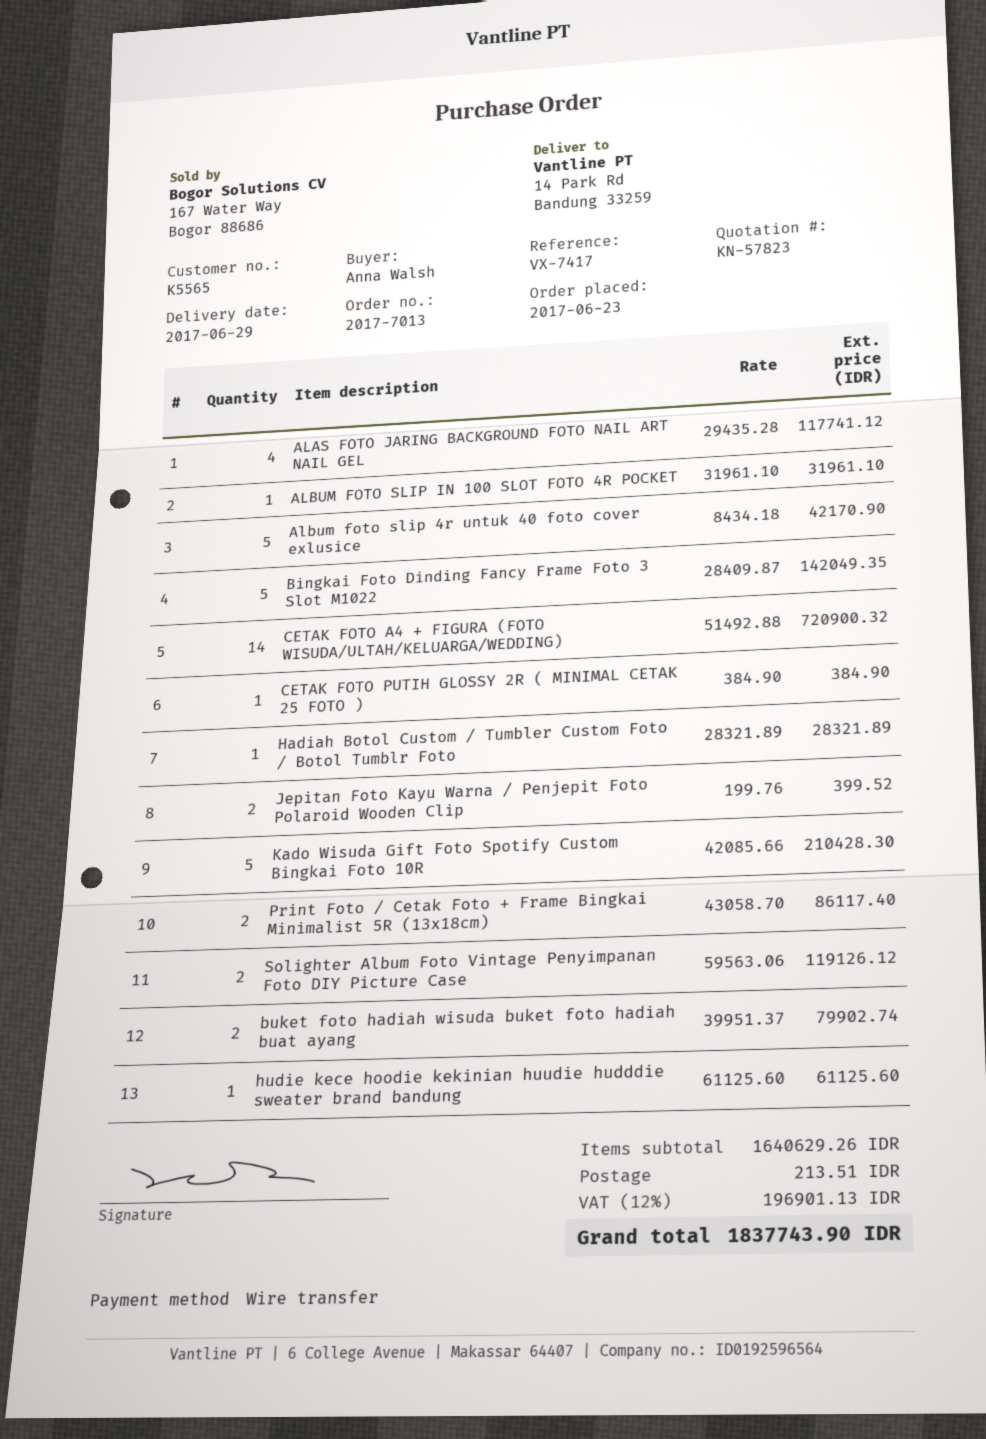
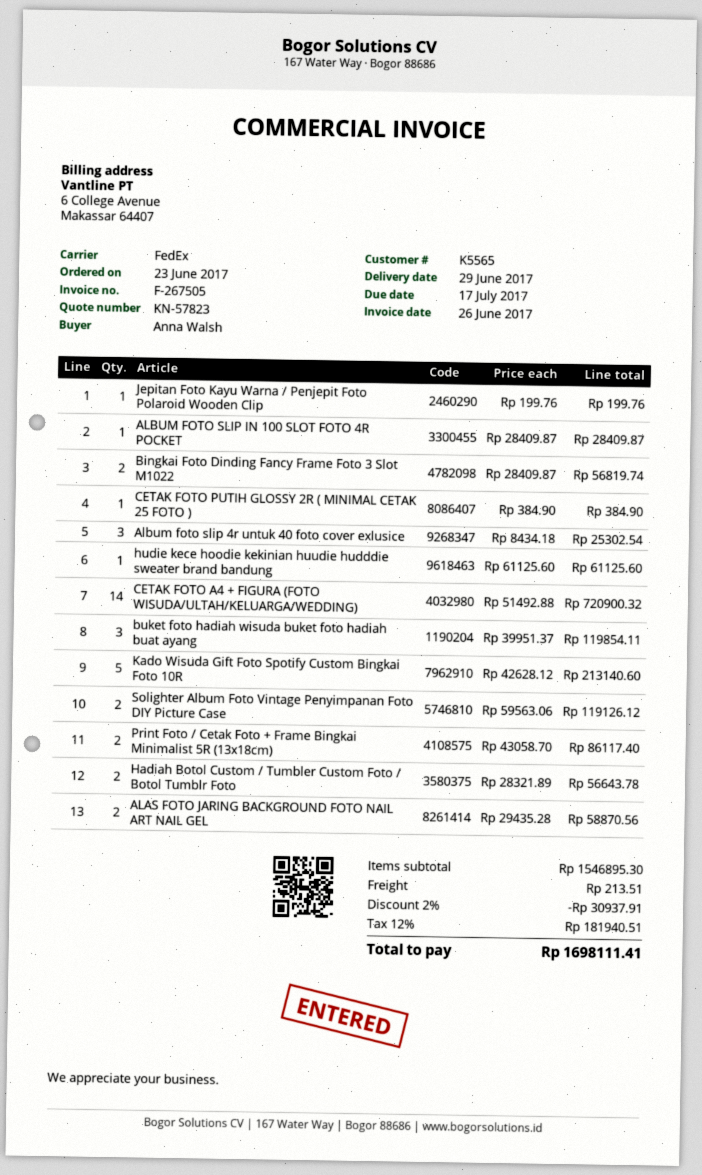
ALAS FOTO JARING BACKGROUND FOTO NAIL ART NAIL GEL: 4 x 29435.28 = 117741.12 -> 2 x 29435.28 = 58870.56
ALBUM FOTO SLIP IN 100 SLOT FOTO 4R POCKET: 1 x 31961.10 = 31961.10 -> 1 x 28409.87 = 28409.87
Album foto slip 4r untuk 40 foto cover exlusice: 5 x 8434.18 = 42170.90 -> 3 x 8434.18 = 25302.54
Bingkai Foto Dinding Fancy Frame Foto 3 Slot M1022: 5 x 28409.87 = 142049.35 -> 2 x 28409.87 = 56819.74
Hadiah Botol Custom / Tumbler Custom Foto / Botol Tumblr Foto: 1 x 28321.89 = 28321.89 -> 2 x 28321.89 = 56643.78
Jepitan Foto Kayu Warna / Penjepit Foto Polaroid Wooden Clip: 2 x 199.76 = 399.52 -> 1 x 199.76 = 199.76
Kado Wisuda Gift Foto Spotify Custom Bingkai Foto 10R: 5 x 42085.66 = 210428.30 -> 5 x 42628.12 = 213140.60
buket foto hadiah wisuda buket foto hadiah buat ayang: 2 x 39951.37 = 79902.74 -> 3 x 39951.37 = 119854.11
subtotal: 1640629.26 -> 1546895.30
discount: none -> 2% = 30937.91
tax: 12% = 196901.13 -> 12% = 181940.51
total: 1837743.90 -> 1698111.41

